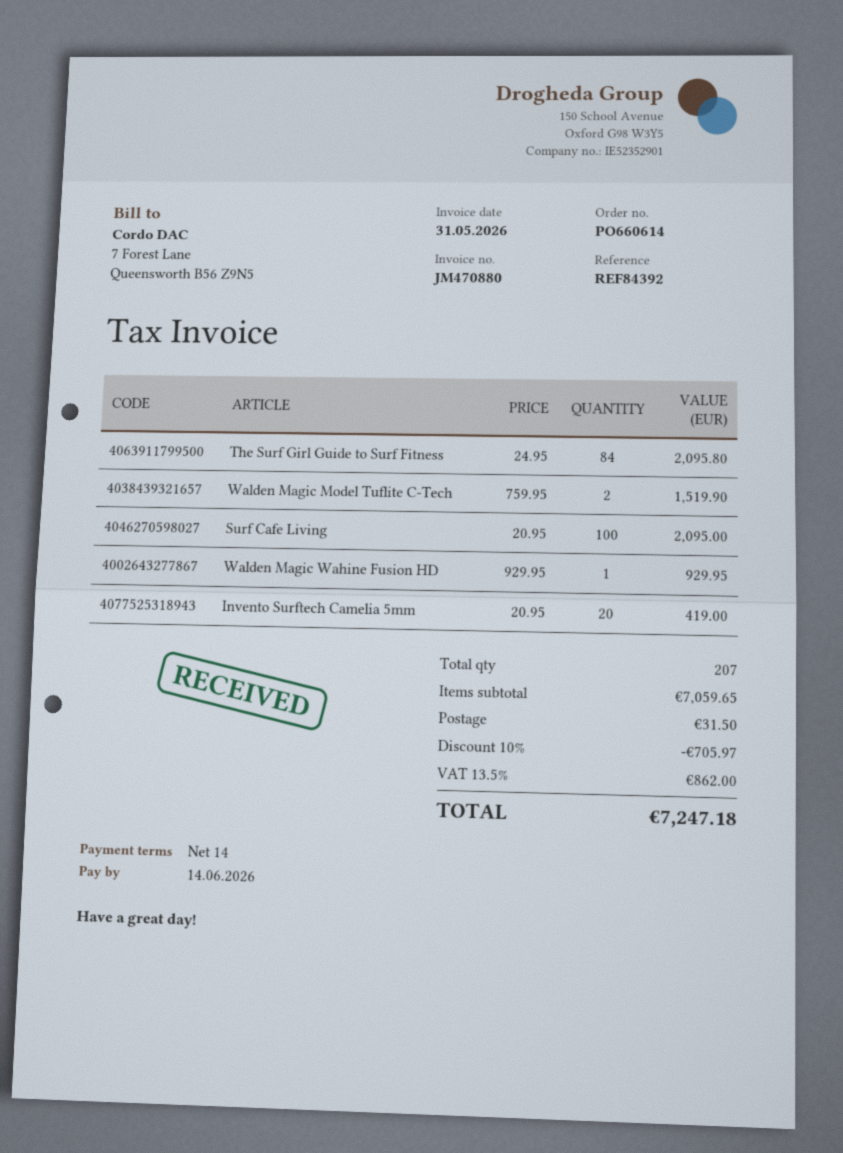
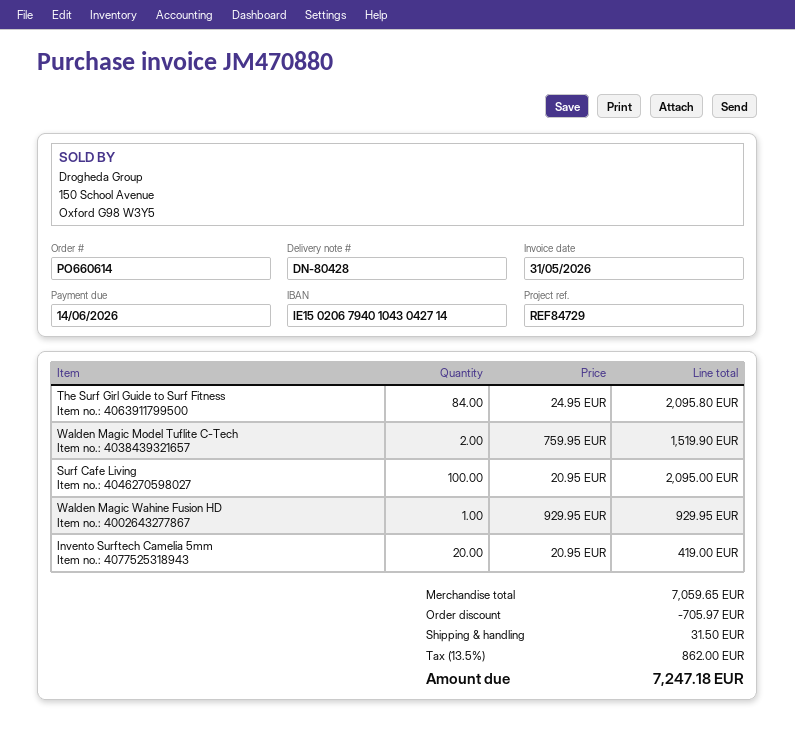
reference: REF84392 -> REF84729

